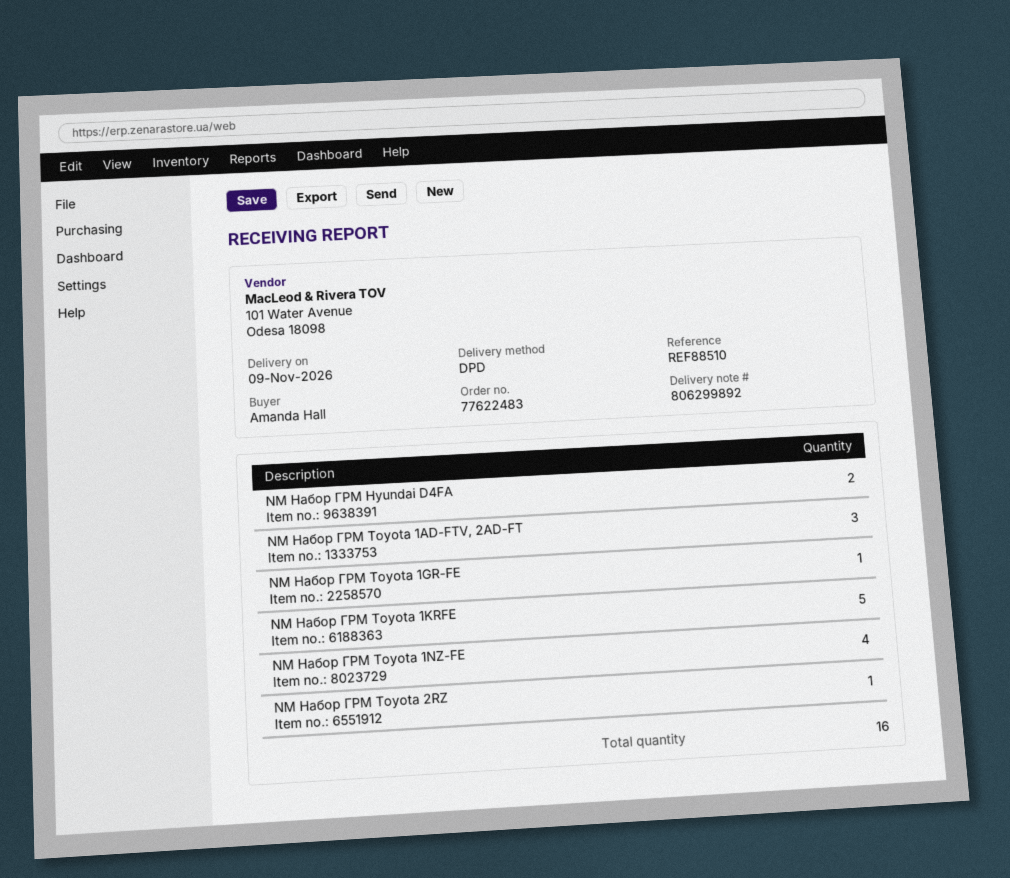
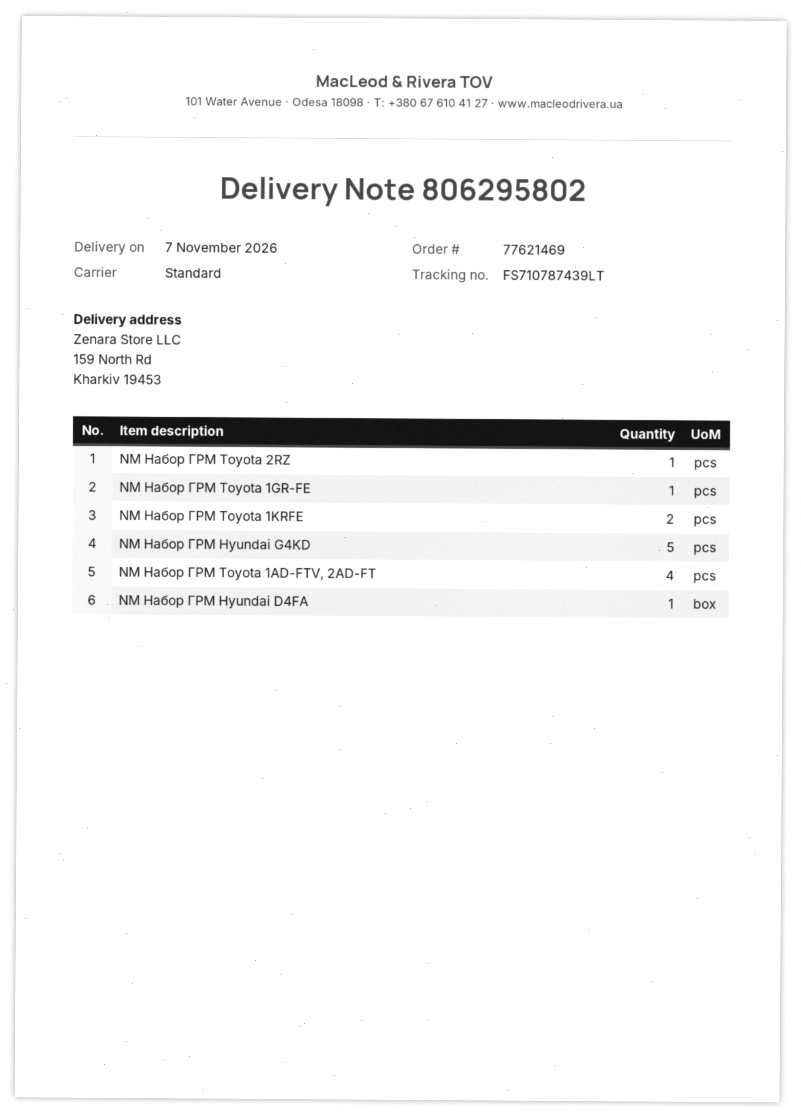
order number: 77622483 -> 77621469
delivery note number: 806299892 -> 806295802
delivery date: 2026-11-09 -> 2026-11-07
shipping method: DPD -> standard
NM Набор ГРМ Hyundai D4FA: 2 -> 1
NM Набор ГРМ Toyota 1AD-FTV, 2AD-FT: 3 -> 4
NM Набор ГРМ Toyota 1KRFE: 5 -> 2
NM Набор ГРМ Toyota 1NZ-FE: 4 -> none
NM Набор ГРМ Hyundai G4KD: none -> 5

